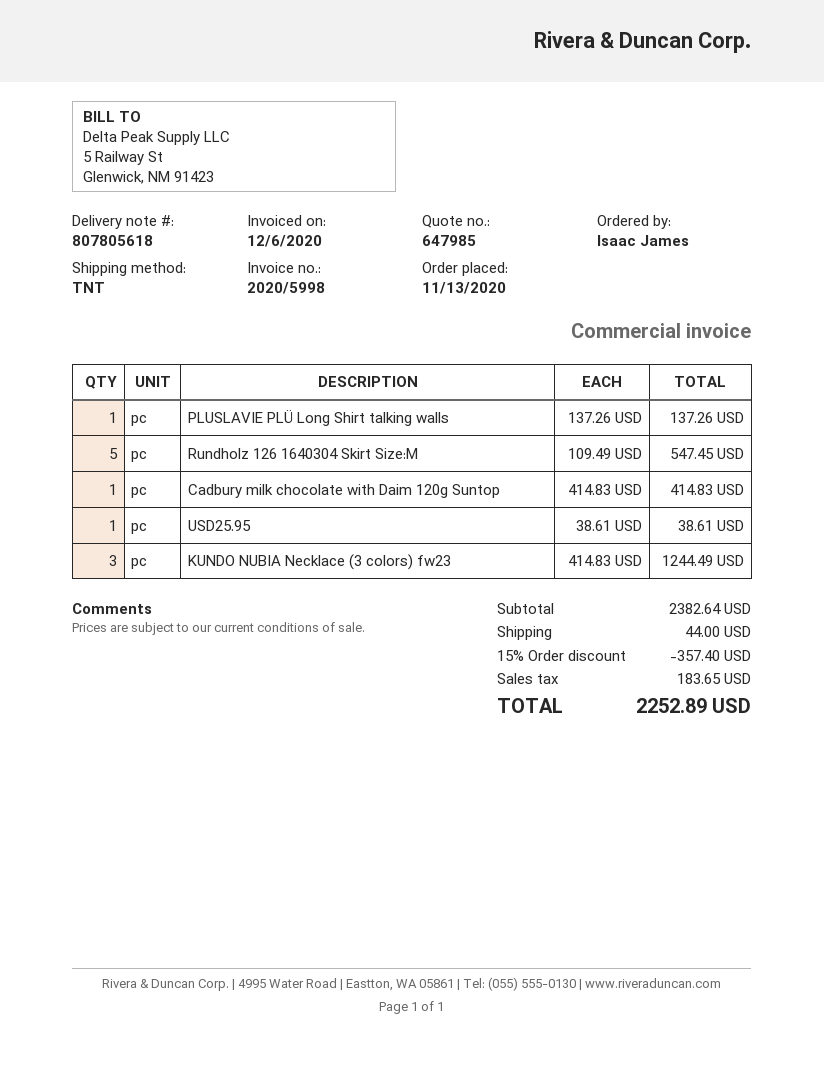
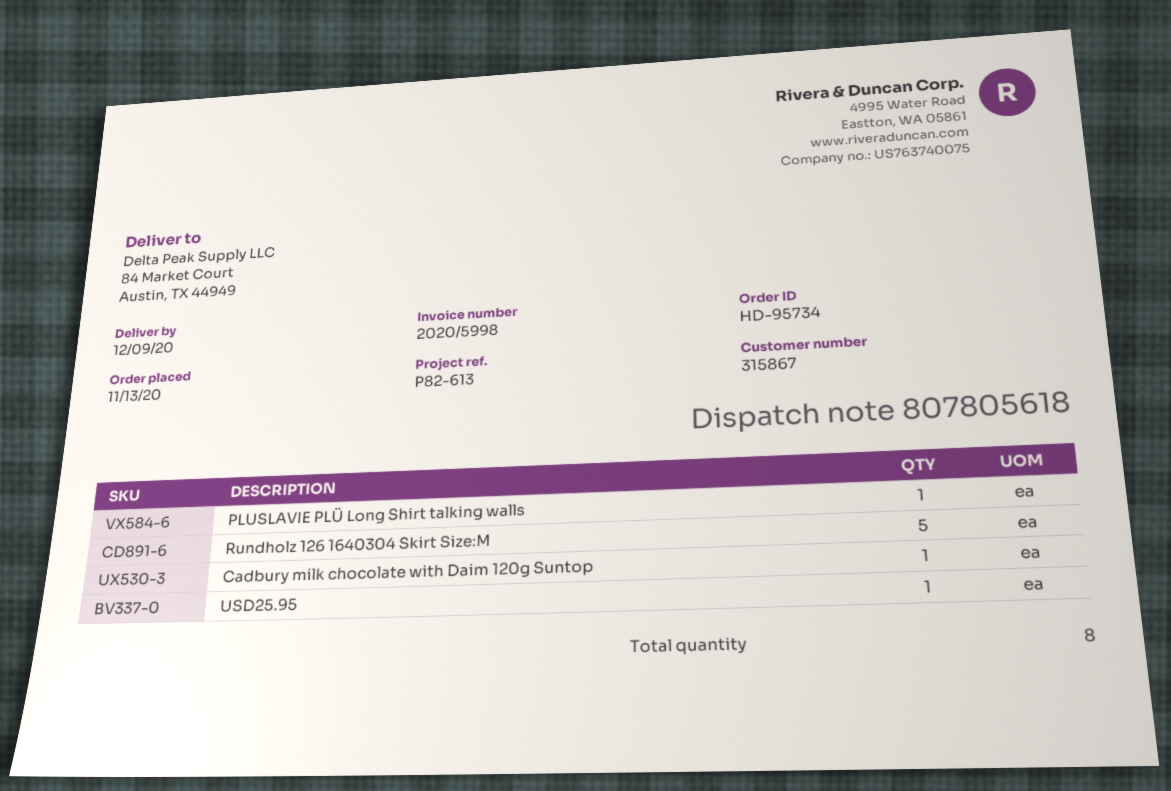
KUNDO NUBIA Necklace (3 colors) fw23: 3 -> none

